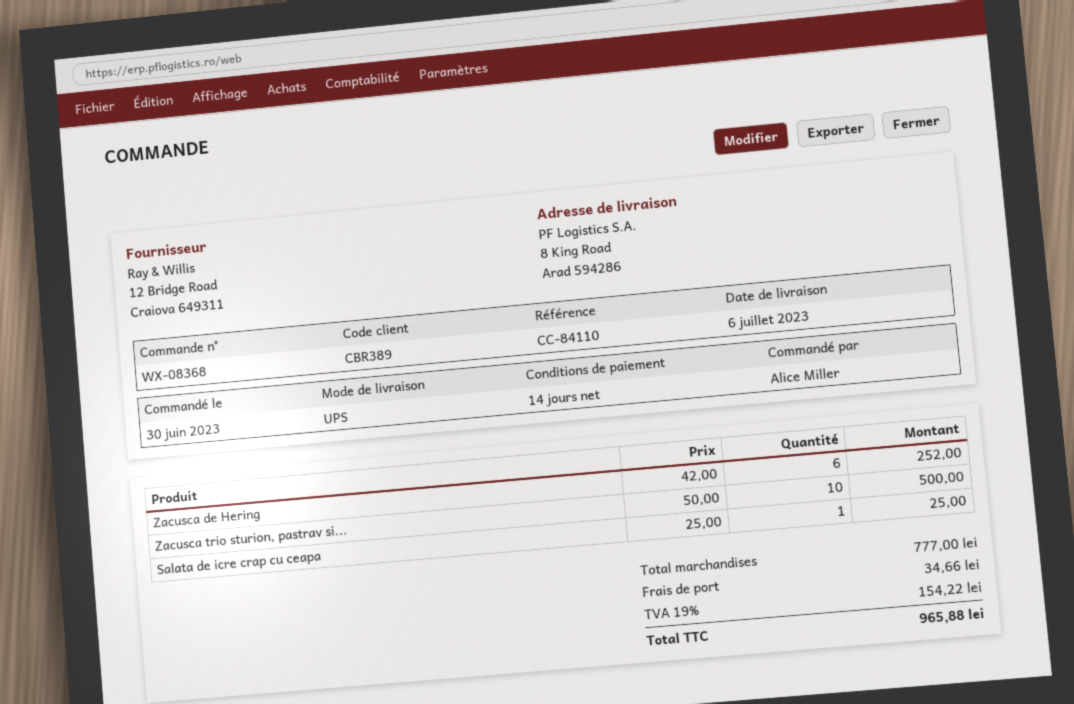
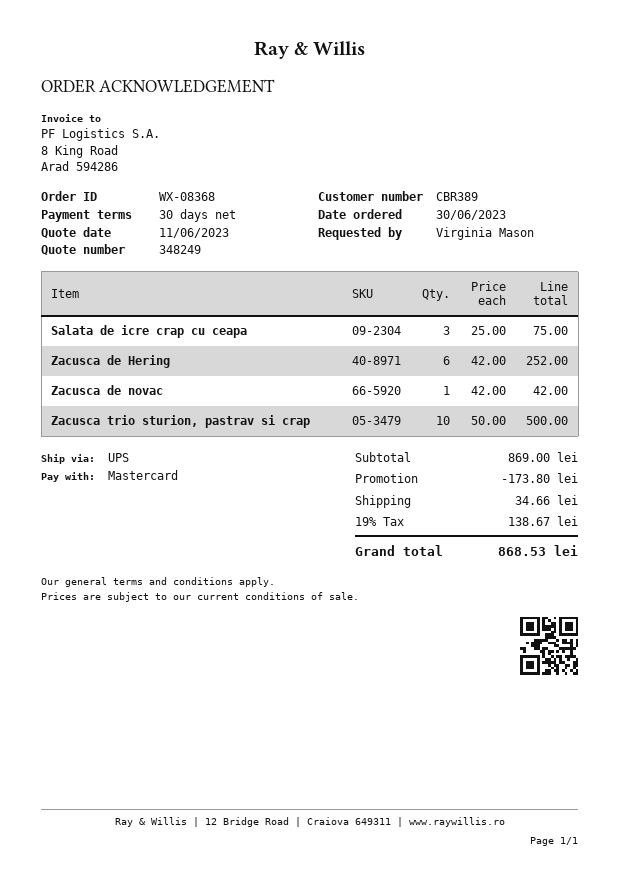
payment terms: 14 days -> 30 days
ordered by: Alice Miller -> Virginia Mason
Salata de icre crap cu ceapa: 1 x 25.00 = 25.00 -> 3 x 25.00 = 75.00
Zacusca de novac: none -> 1 x 42.00 = 42.00
subtotal: 777.00 -> 869.00
discount: none -> 173.80
tax: 19% = 154.22 -> 19% = 138.67
total: 965.88 -> 868.53

